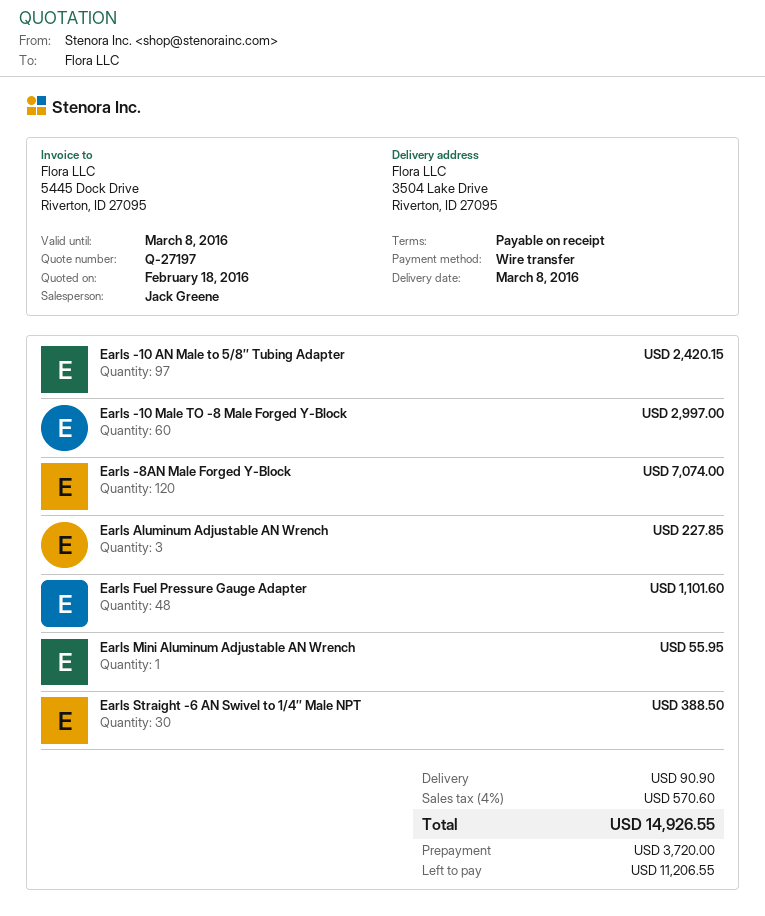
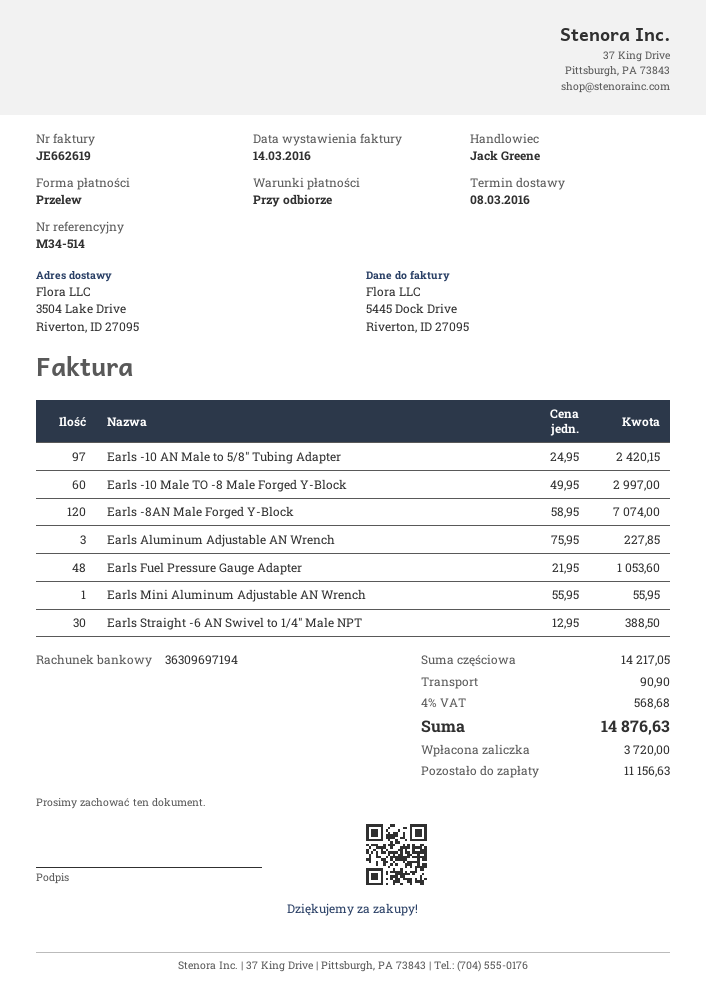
Earls Fuel Pressure Gauge Adapter: 48 for 1101.60 -> 48 for 1053.60
tax: 4% = 570.60 -> 4% = 568.68
total: 14926.55 -> 14876.63
balance: 11206.55 -> 11156.63

